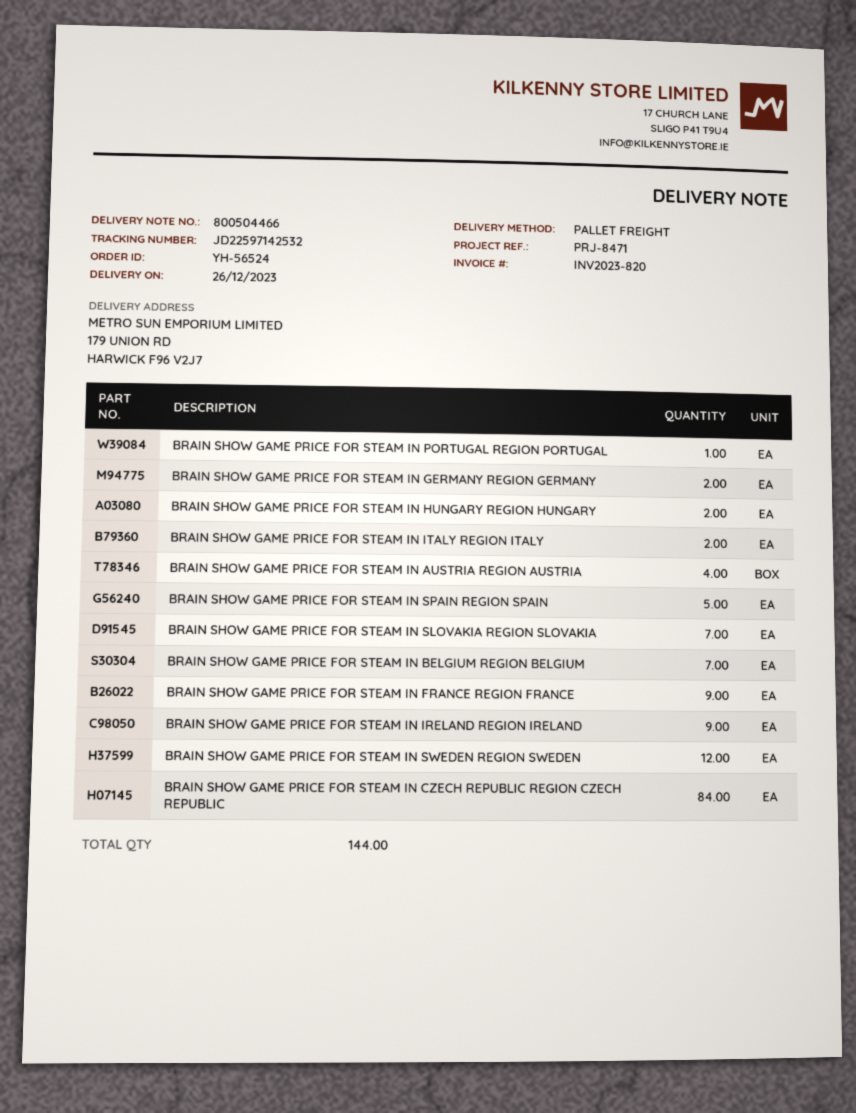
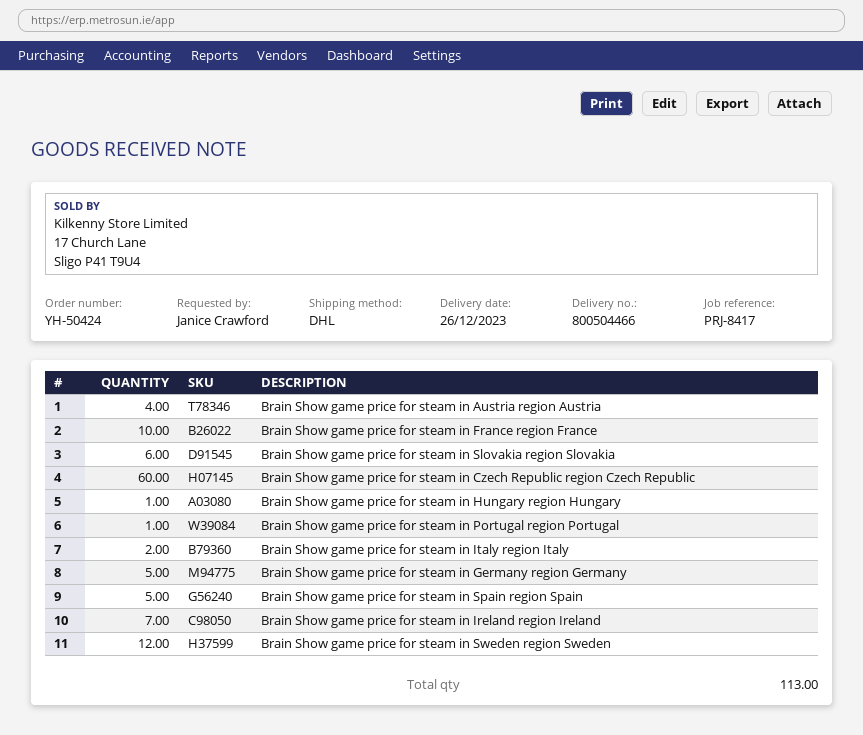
order number: YH-56524 -> YH-50424
reference: PRJ-8471 -> PRJ-8417
shipping method: pallet freight -> DHL
BRAIN SHOW GAME PRICE FOR STEAM IN GERMANY REGION GERMANY: 2 -> 5
BRAIN SHOW GAME PRICE FOR STEAM IN HUNGARY REGION HUNGARY: 2 -> 1
BRAIN SHOW GAME PRICE FOR STEAM IN SLOVAKIA REGION SLOVAKIA: 7 -> 6
BRAIN SHOW GAME PRICE FOR STEAM IN BELGIUM REGION BELGIUM: 7 -> none
BRAIN SHOW GAME PRICE FOR STEAM IN FRANCE REGION FRANCE: 9 -> 10
BRAIN SHOW GAME PRICE FOR STEAM IN IRELAND REGION IRELAND: 9 -> 7
BRAIN SHOW GAME PRICE FOR STEAM IN CZECH REPUBLIC REGION CZECH REPUBLIC: 84 -> 60
total quantity: 144 -> 113

